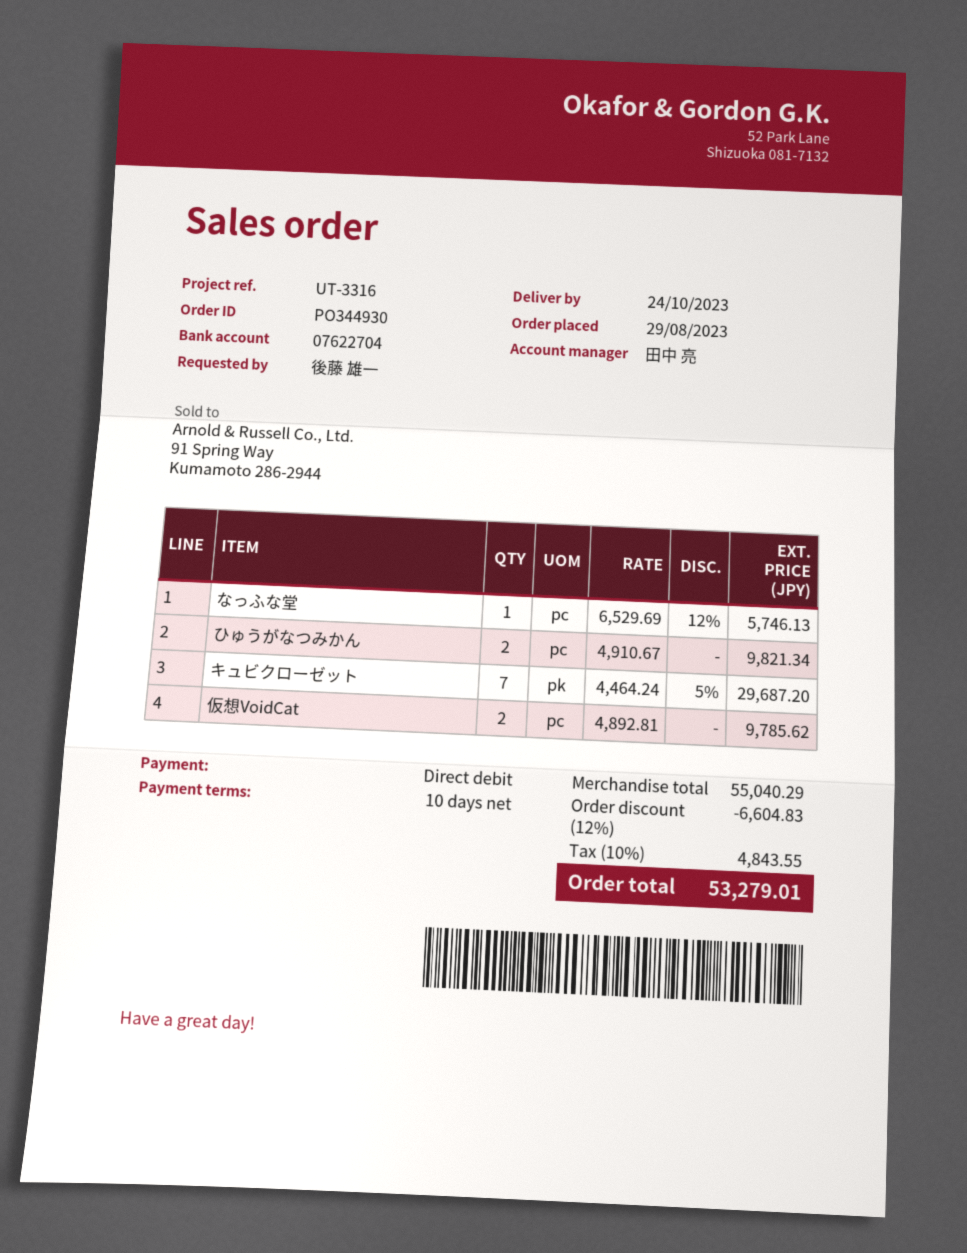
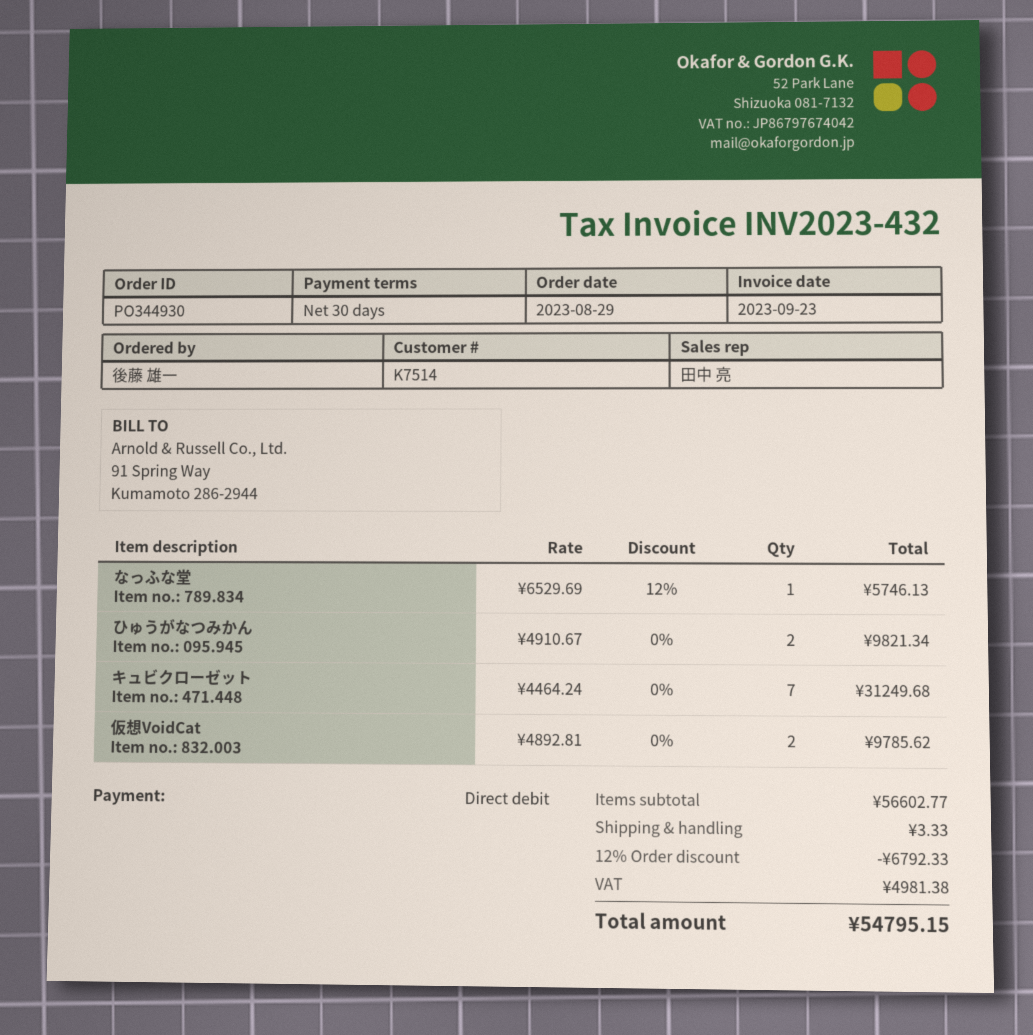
payment terms: 10 days -> 30 days
キュビクローゼット: 7 x 4464.24 - 5% = 29687.20 -> 7 x 4464.24 = 31249.68
subtotal: 55040.29 -> 56602.77
discount: 12% = 6604.83 -> 12% = 6792.33
shipping: none -> 3.33
tax: 4843.55 -> 4981.38
total: 53279.01 -> 54795.15

